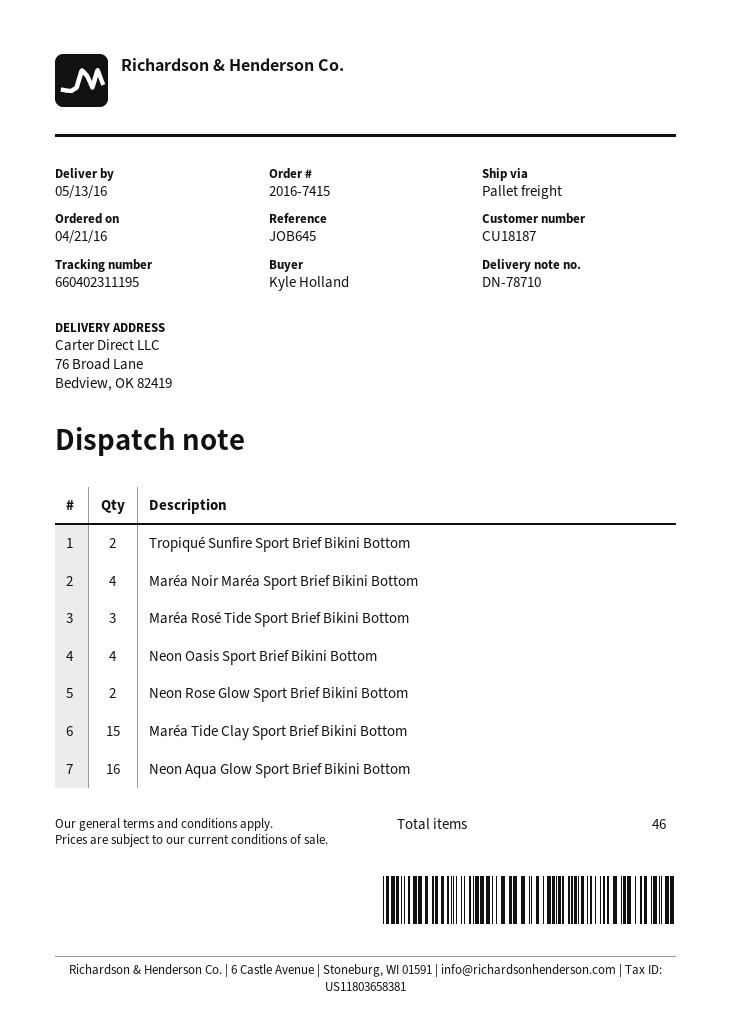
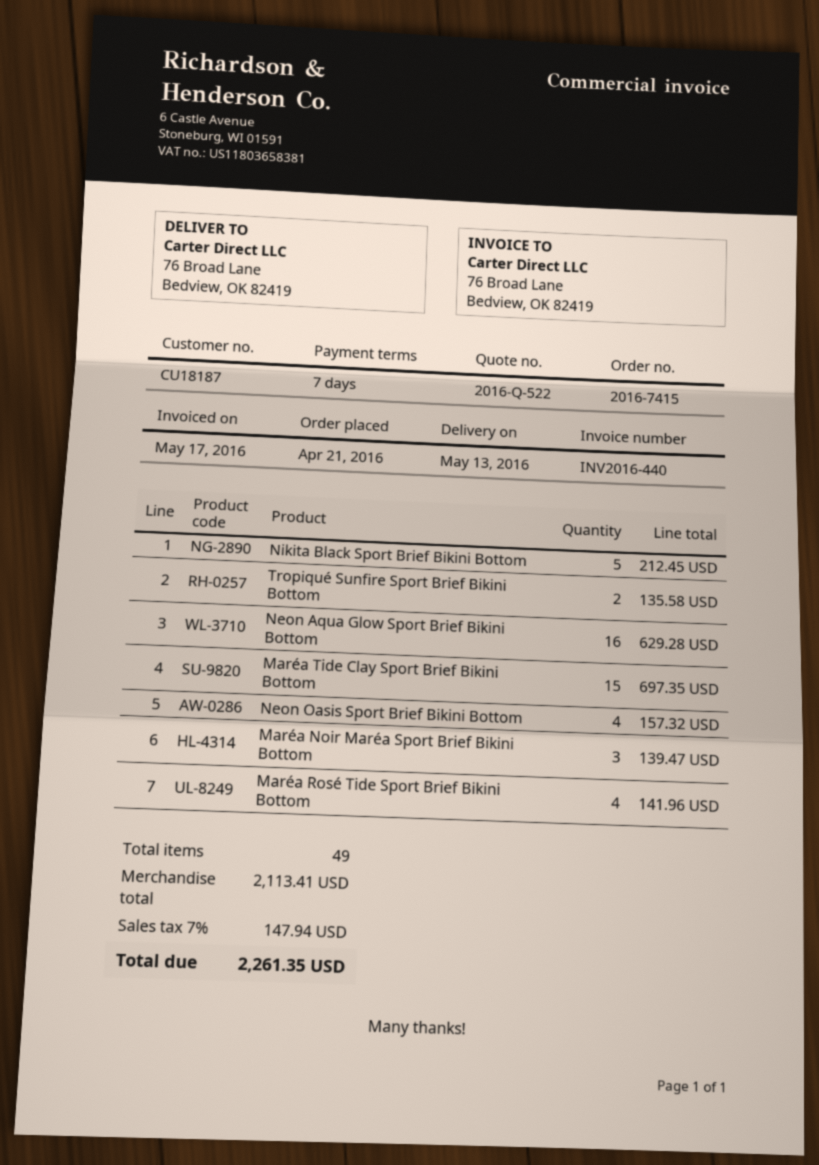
Maréa Noir Maréa Sport Brief Bikini Bottom: 4 -> 3
Maréa Rosé Tide Sport Brief Bikini Bottom: 3 -> 4
Neon Rose Glow Sport Brief Bikini Bottom: 2 -> none
Nikita Black Sport Brief Bikini Bottom: none -> 5
total quantity: 46 -> 49

